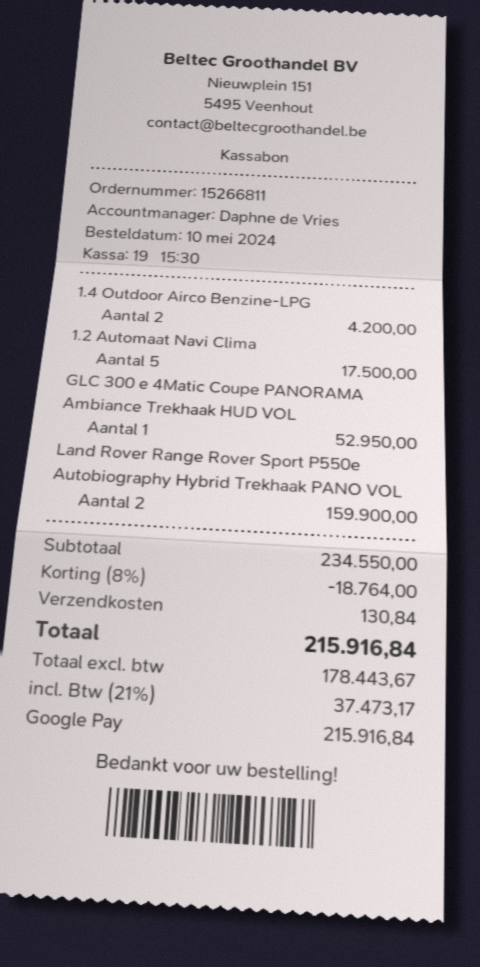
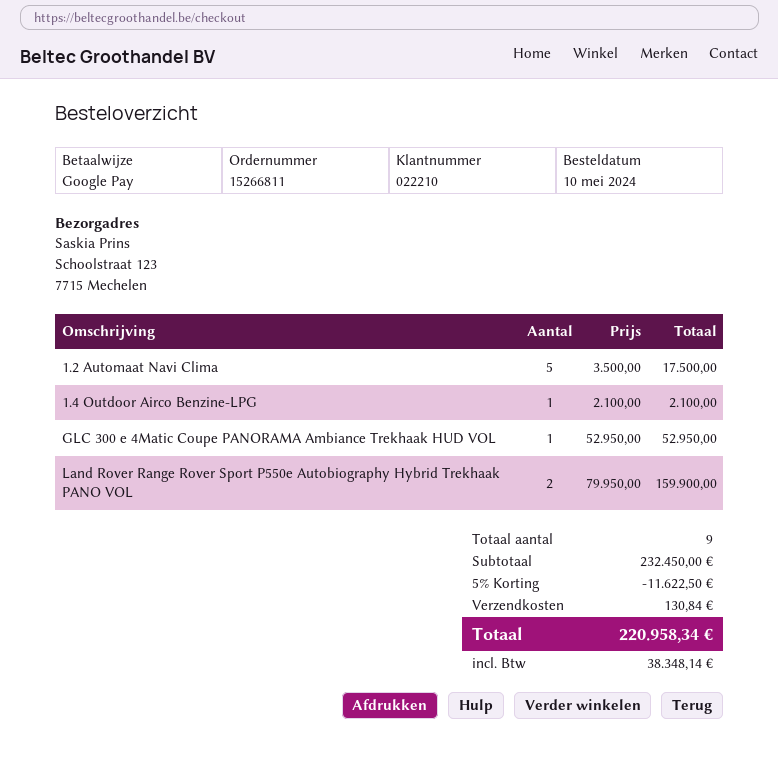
1.4 Outdoor Airco Benzine-LPG: 2 for 4200.00 -> 1 for 2100.00
subtotal: 234550.00 -> 232450.00
discount: 8% = 18764.00 -> 5% = 11622.50
tax: 37473.17 -> 38348.14
total: 215916.84 -> 220958.34

